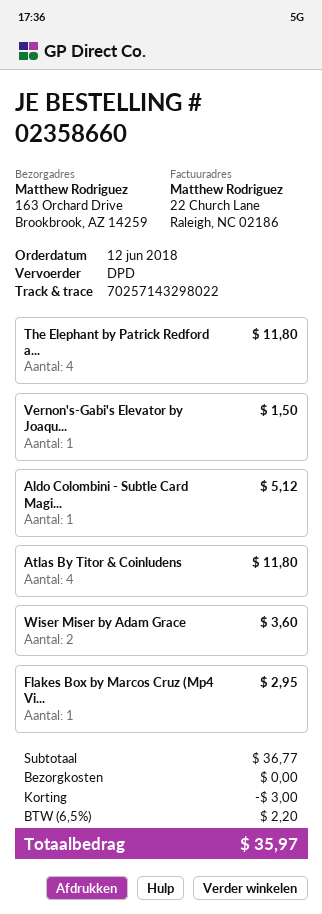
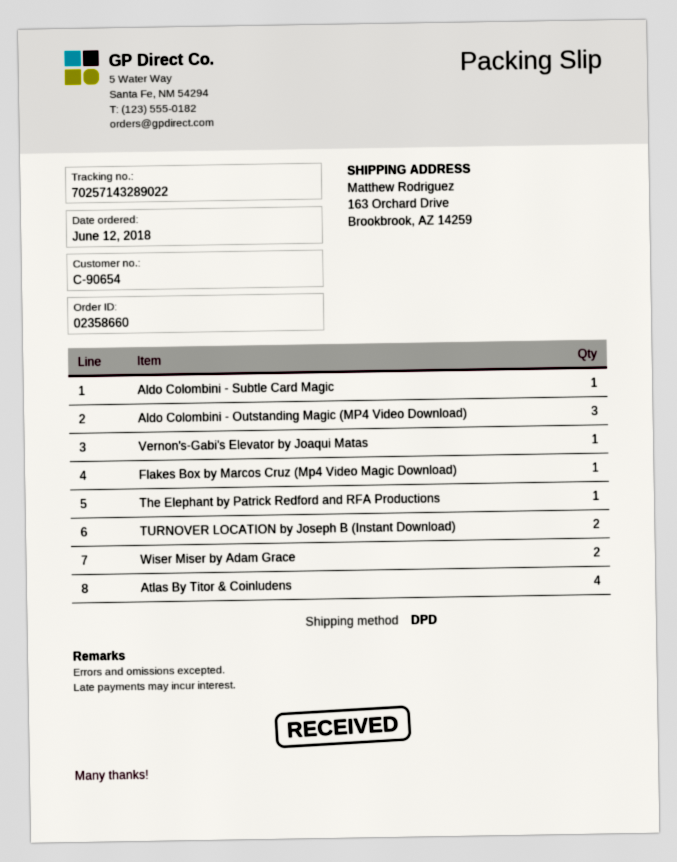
tracking number: 70257143298022 -> 70257143289022
The Elephant by Patrick Redford a...: 4 -> 1
Aldo Colombini - Outstanding Magic (MP4 Video Download): none -> 3
TURNOVER LOCATION by Joseph B (Instant Download): none -> 2

